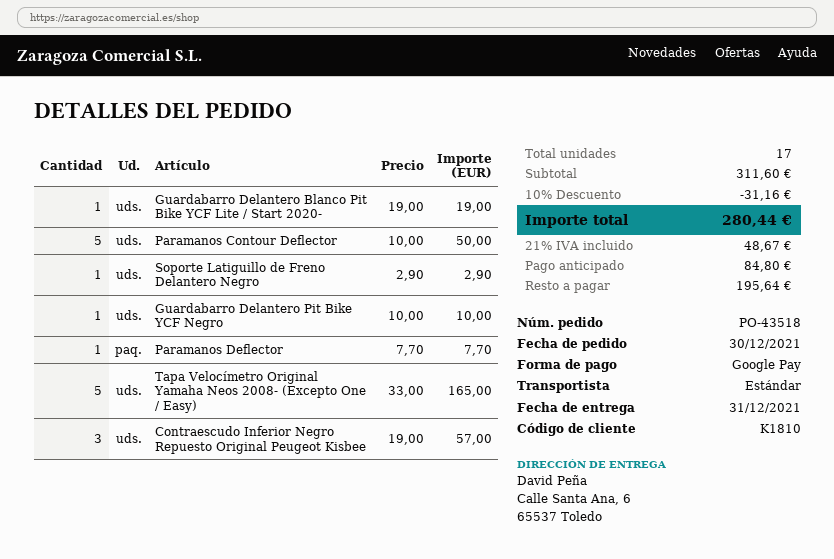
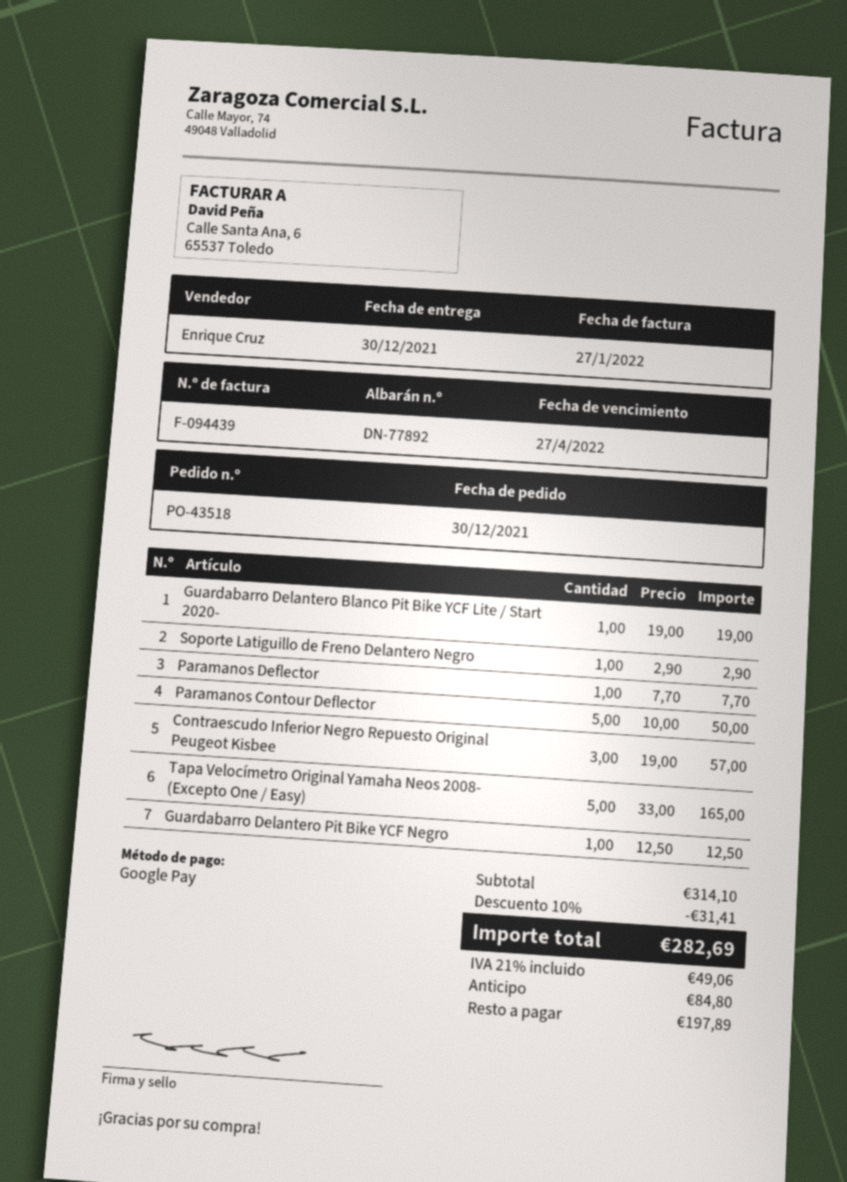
delivery date: 2021-12-31 -> 2021-12-30
Guardabarro Delantero Pit Bike YCF Negro: 1 x 10.00 = 10.00 -> 1 x 12.50 = 12.50
subtotal: 311.60 -> 314.10
discount: 10% = 31.16 -> 10% = 31.41
tax: 21% = 48.67 -> 21% = 49.06
total: 280.44 -> 282.69
balance: 195.64 -> 197.89

